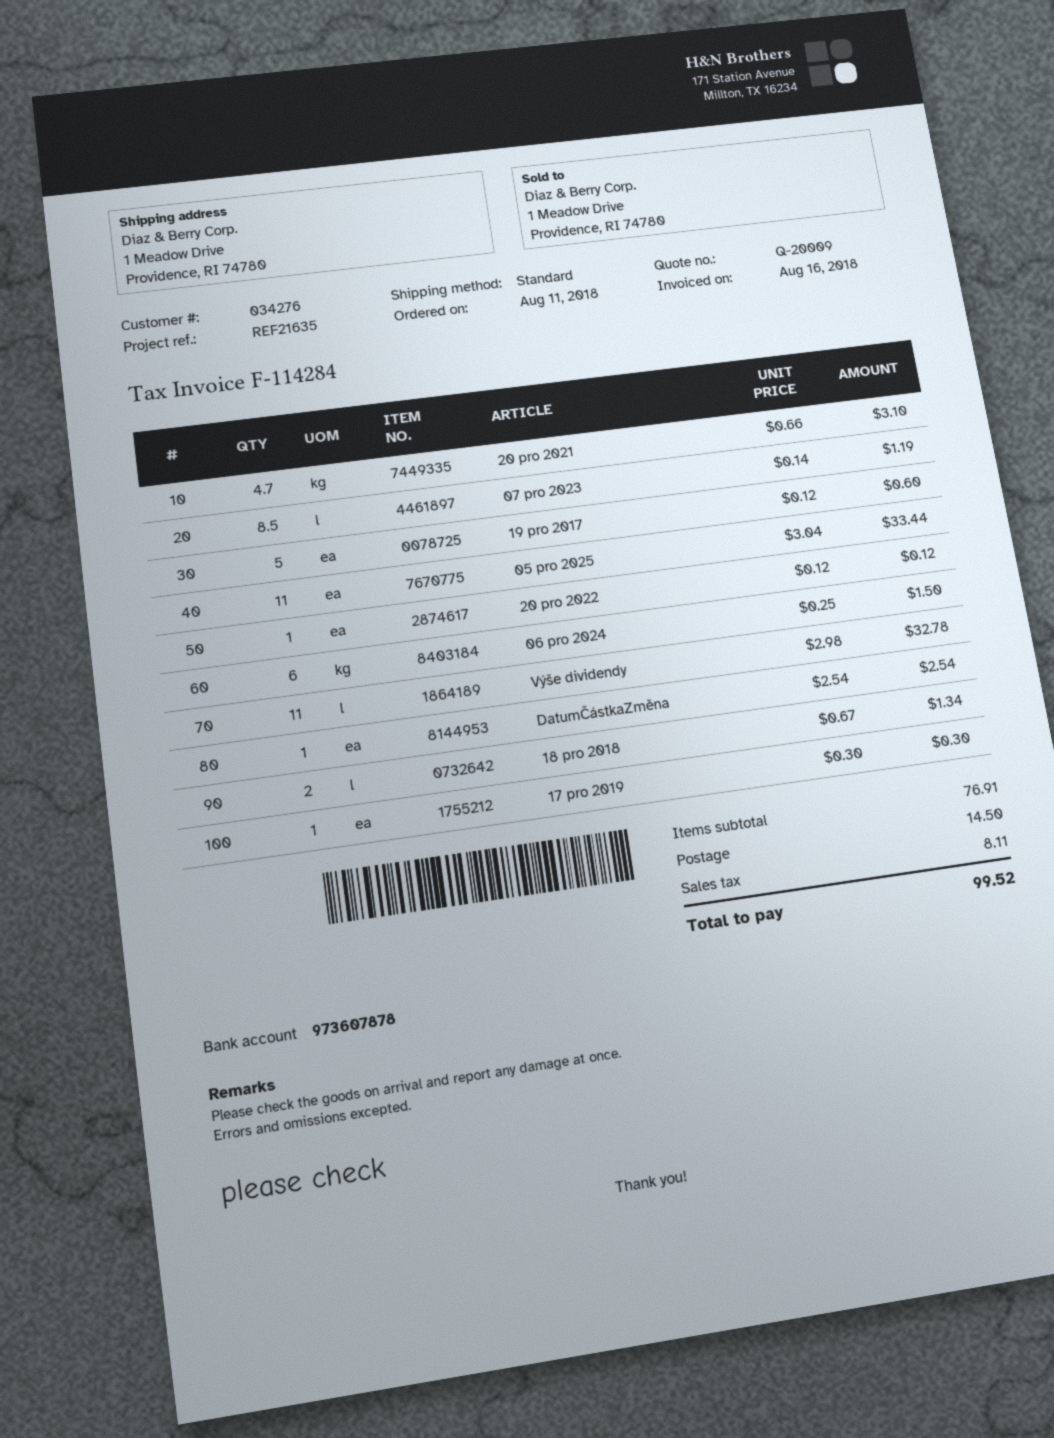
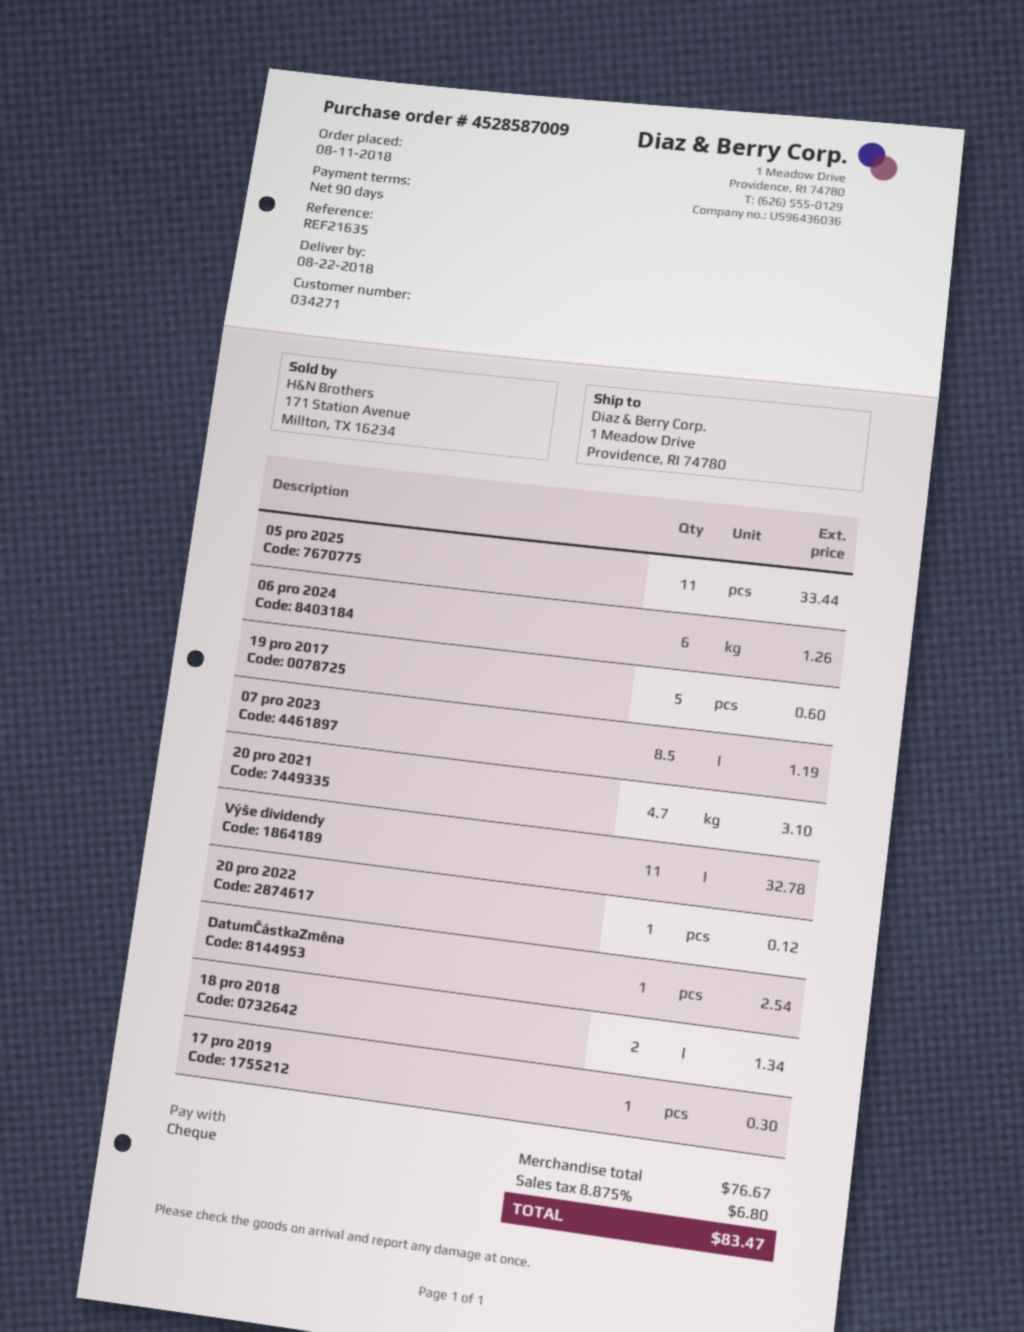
customer number: 034276 -> 034271
06 pro 2024: 6 for 1.50 -> 6 for 1.26
subtotal: 76.91 -> 76.67
shipping: 14.50 -> none
tax: 8.11 -> 6.80
total: 99.52 -> 83.47

